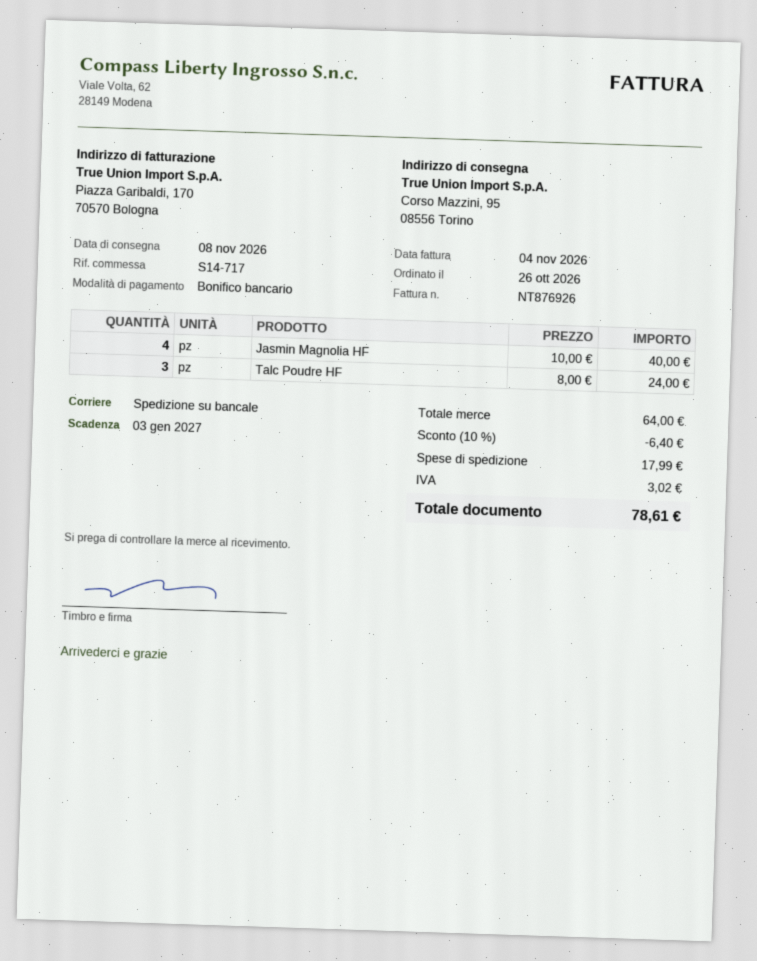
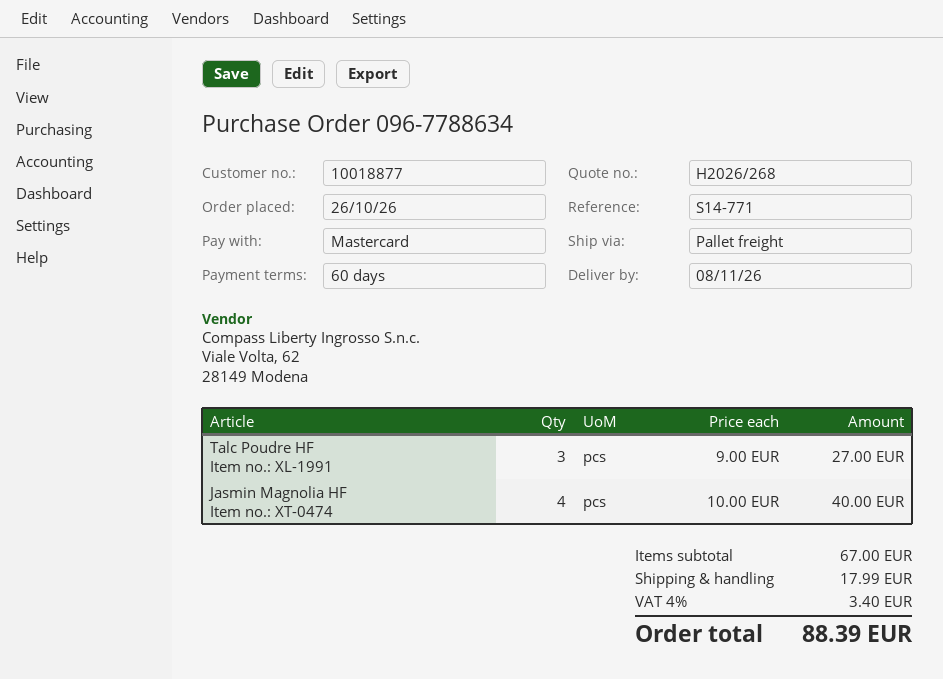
reference: S14-717 -> S14-771
payment method: bank transfer -> Mastercard
Talc Poudre HF: 3 x 8.00 = 24.00 -> 3 x 9.00 = 27.00
subtotal: 64.00 -> 67.00
discount: 10% = 6.40 -> none
tax: 3.02 -> 3.40
total: 78.61 -> 88.39

